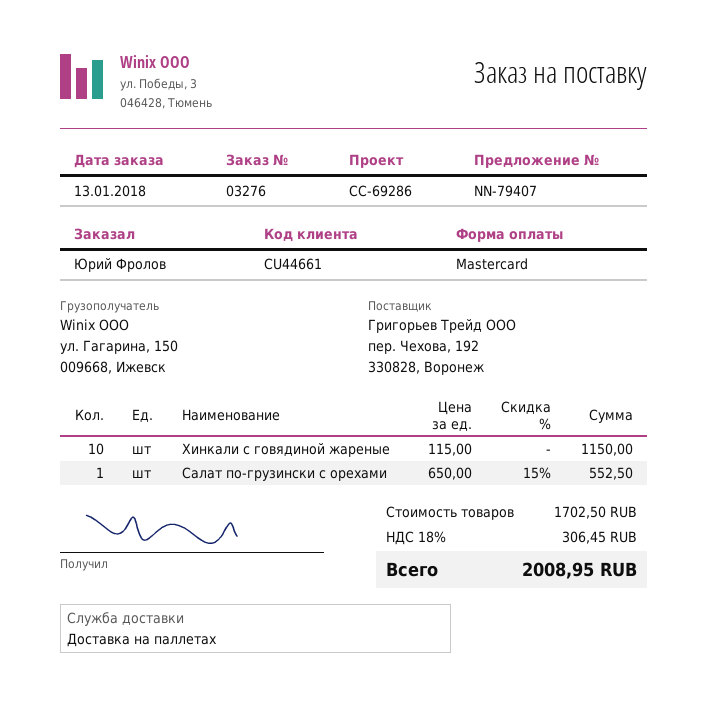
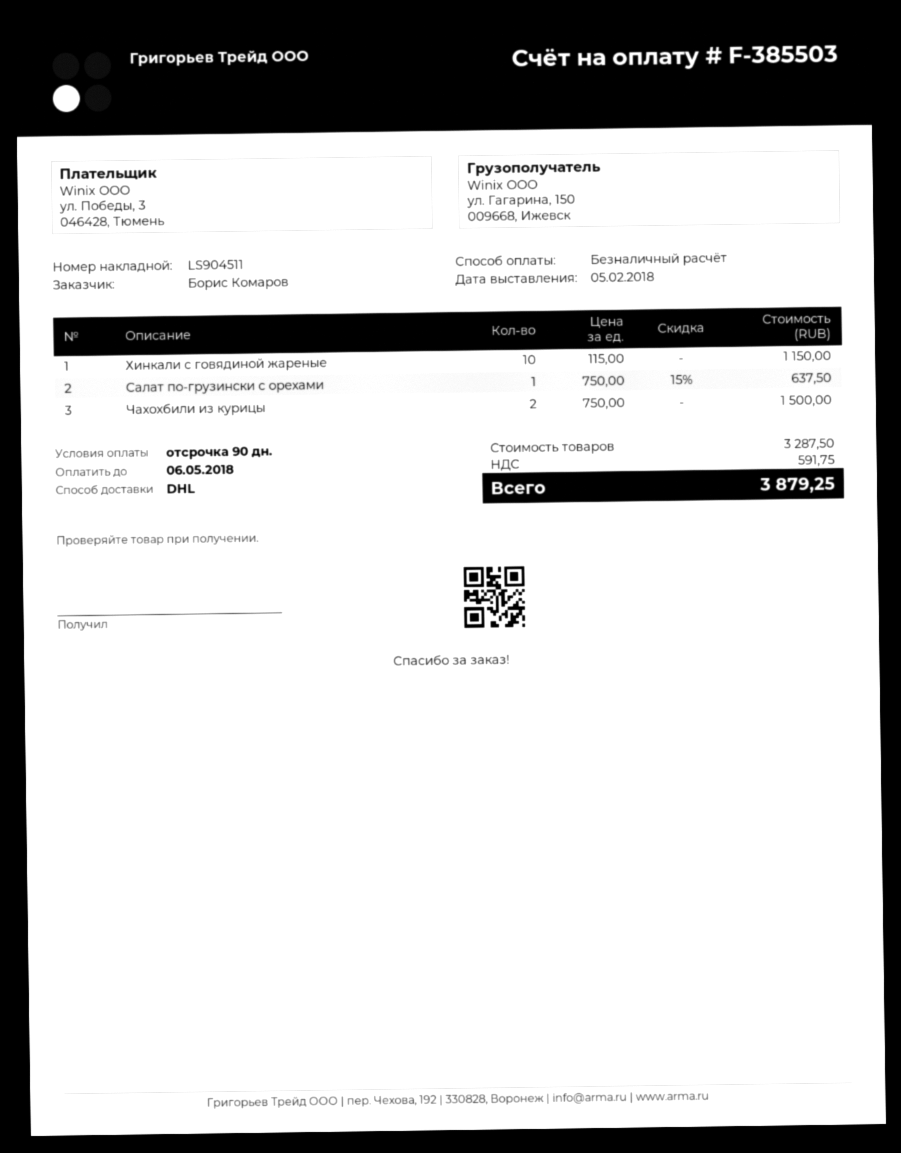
ordered by: Юрий Фролов -> Борис Комаров
payment method: Mastercard -> bank transfer
shipping method: pallet freight -> DHL
Салат по-грузински с орехами: 1 x 650.00 - 15% = 552.50 -> 1 x 750.00 - 15% = 637.50
Чахохбили из курицы: none -> 2 x 750.00 = 1500.00
subtotal: 1702.50 -> 3287.50
tax: 306.45 -> 591.75
total: 2008.95 -> 3879.25

